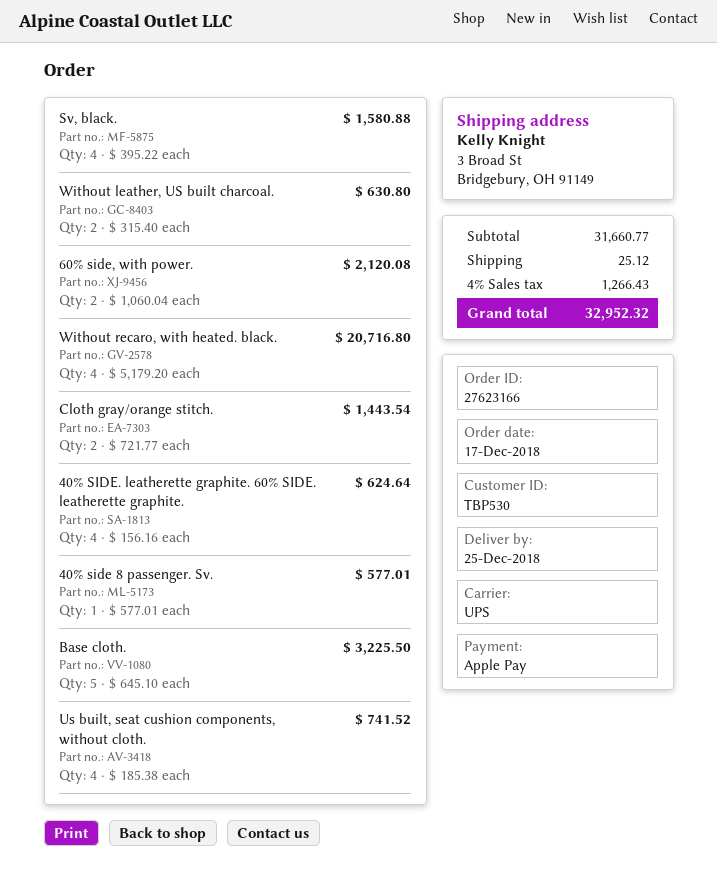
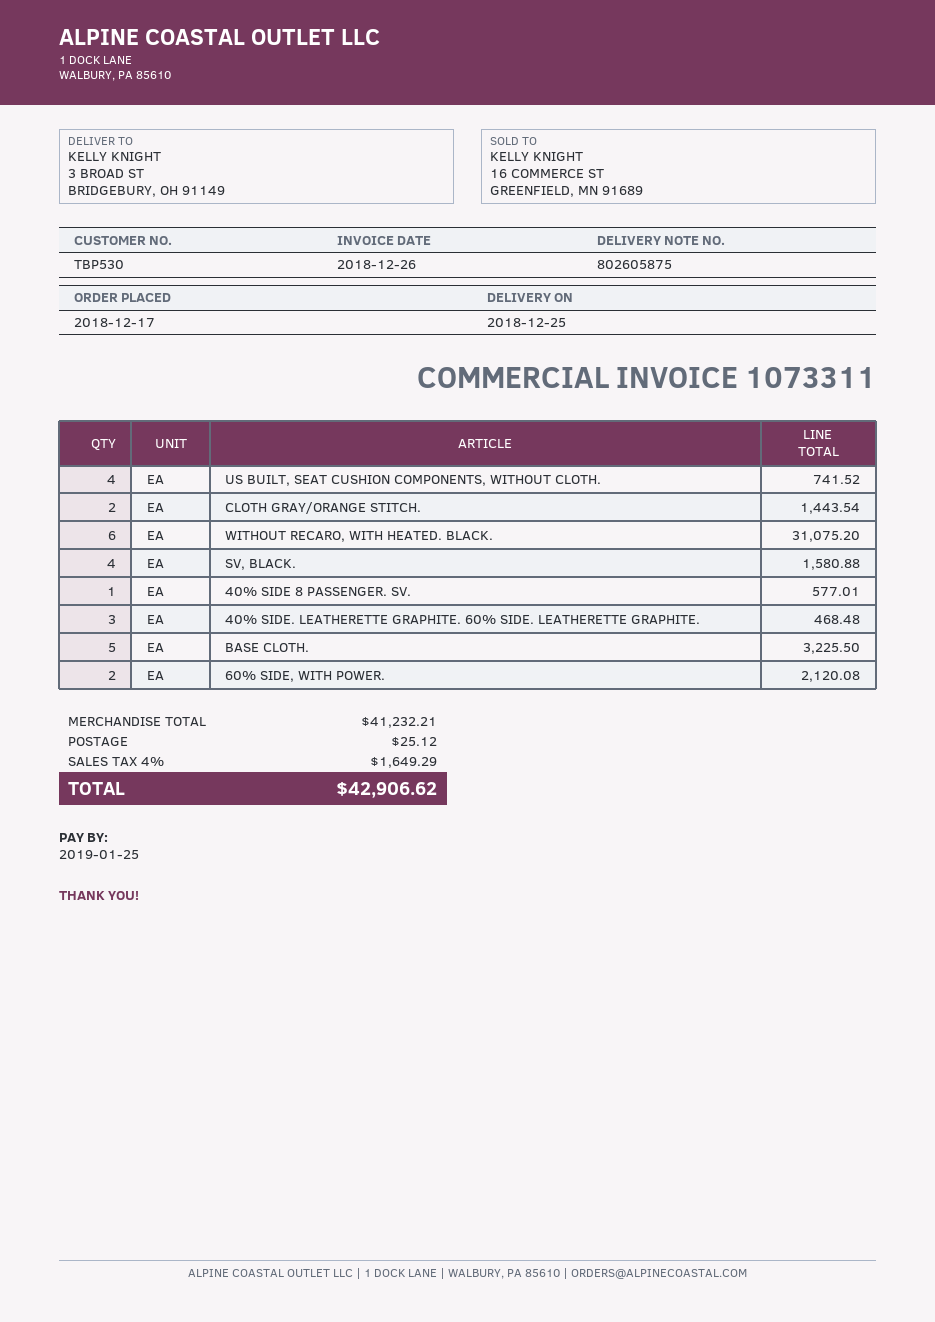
Without leather, US built charcoal.: 2 for 630.80 -> none
Without recaro, with heated. black.: 4 for 20716.80 -> 6 for 31075.20
40% SIDE. leatherette graphite. 60% SIDE. leatherette graphite.: 4 for 624.64 -> 3 for 468.48
subtotal: 31660.77 -> 41232.21
tax: 4% = 1266.43 -> 4% = 1649.29
total: 32952.32 -> 42906.62

